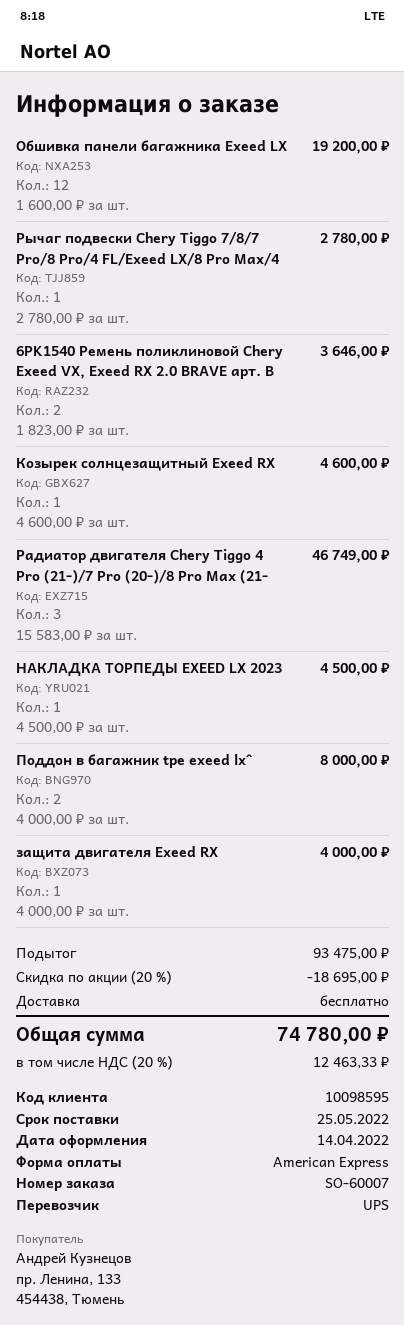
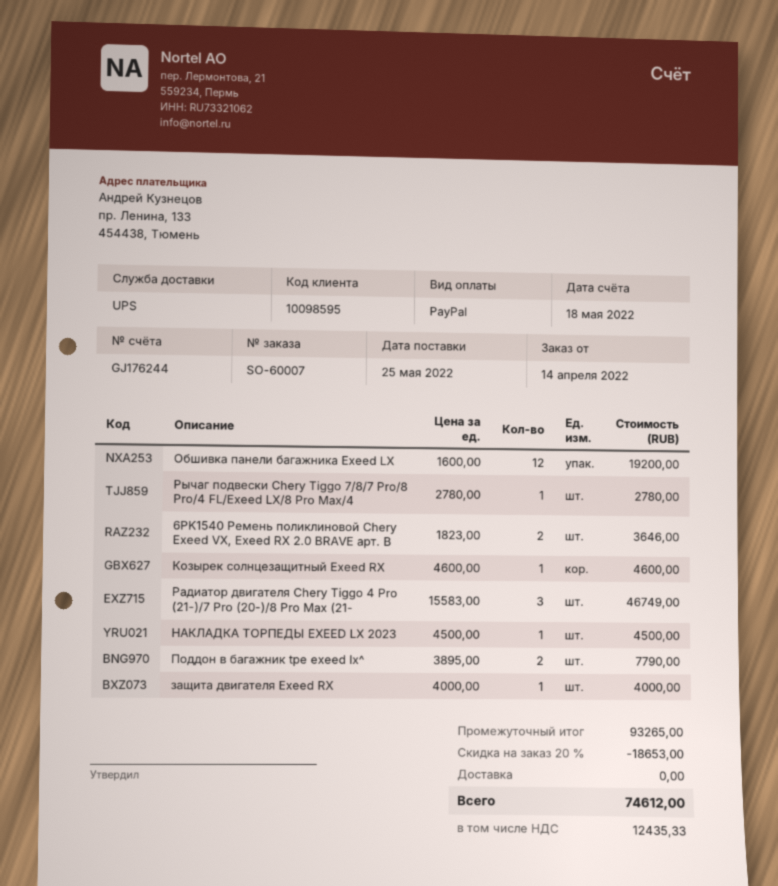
payment method: American Express -> PayPal
Поддон в багажник tpe exeed lx^: 2 x 4000.00 = 8000.00 -> 2 x 3895.00 = 7790.00
subtotal: 93475.00 -> 93265.00
discount: 20% = 18695.00 -> 20% = 18653.00
tax: 12463.33 -> 12435.33
total: 74780.00 -> 74612.00

